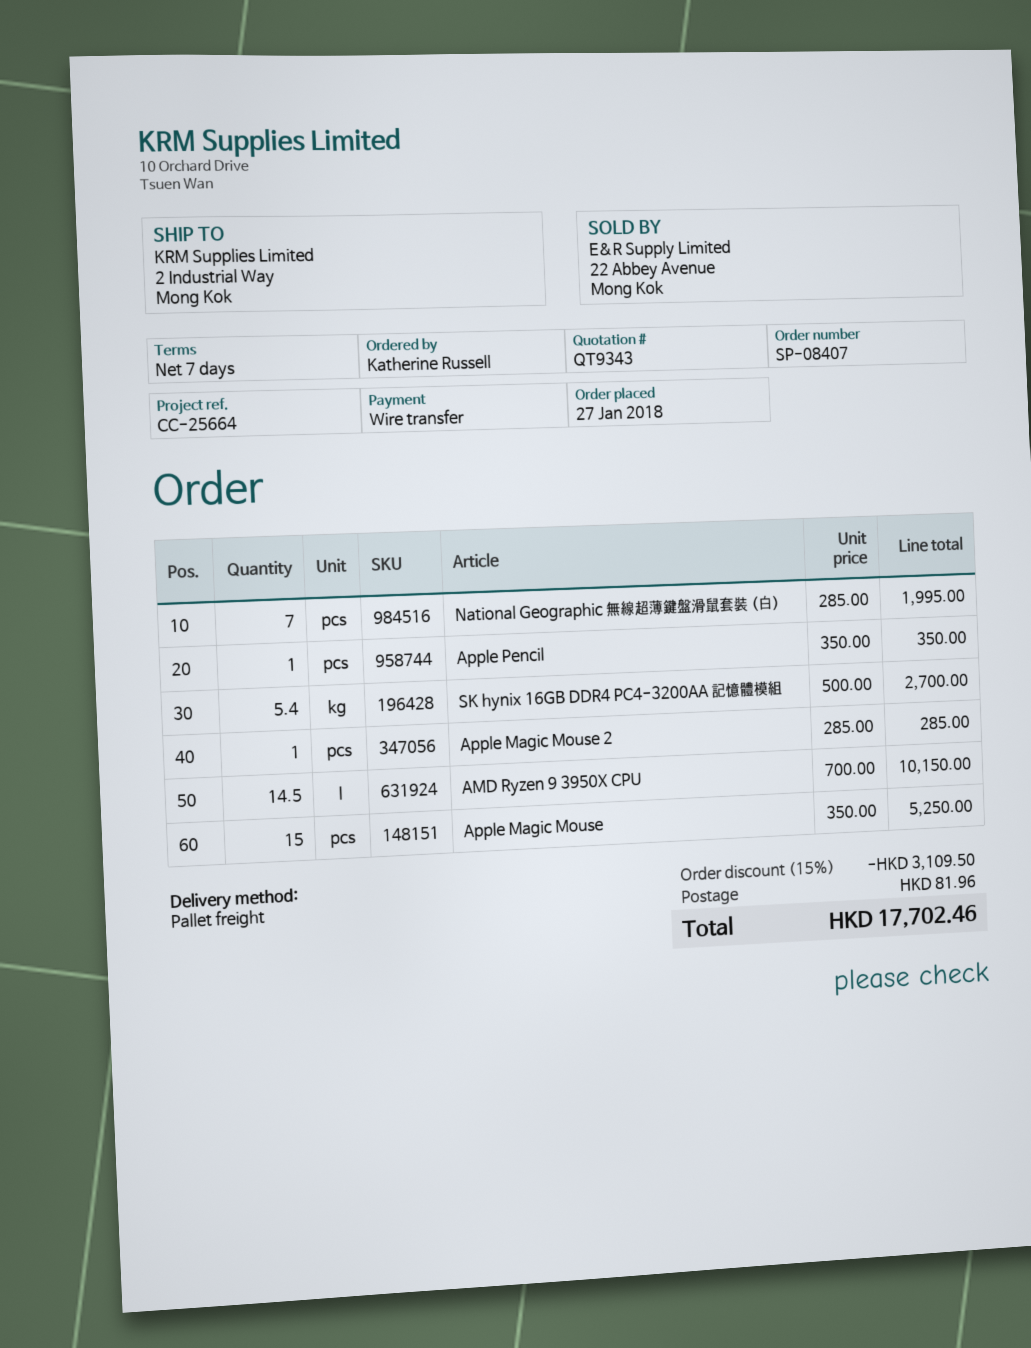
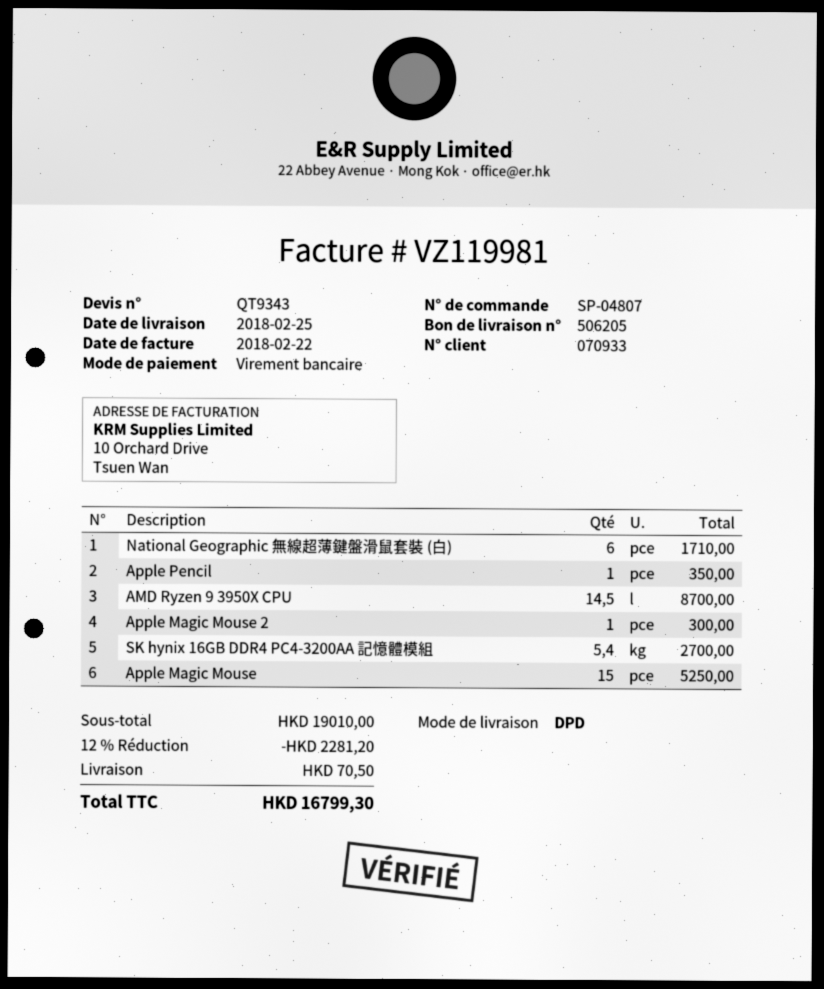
order number: SP-08407 -> SP-04807
shipping method: pallet freight -> DPD
National Geographic 無線超薄鍵盤滑鼠套裝 (白): 7 for 1995.00 -> 6 for 1710.00
Apple Magic Mouse 2: 1 for 285.00 -> 1 for 300.00
AMD Ryzen 9 3950X CPU: 14.5 for 10150.00 -> 14.5 for 8700.00
discount: 15% = 3109.50 -> 12% = 2281.20
shipping: 81.96 -> 70.50
total: 17702.46 -> 16799.30

